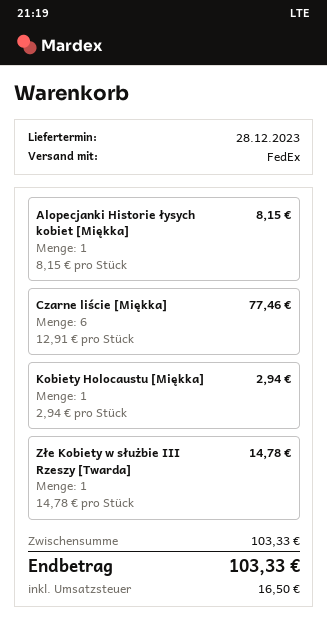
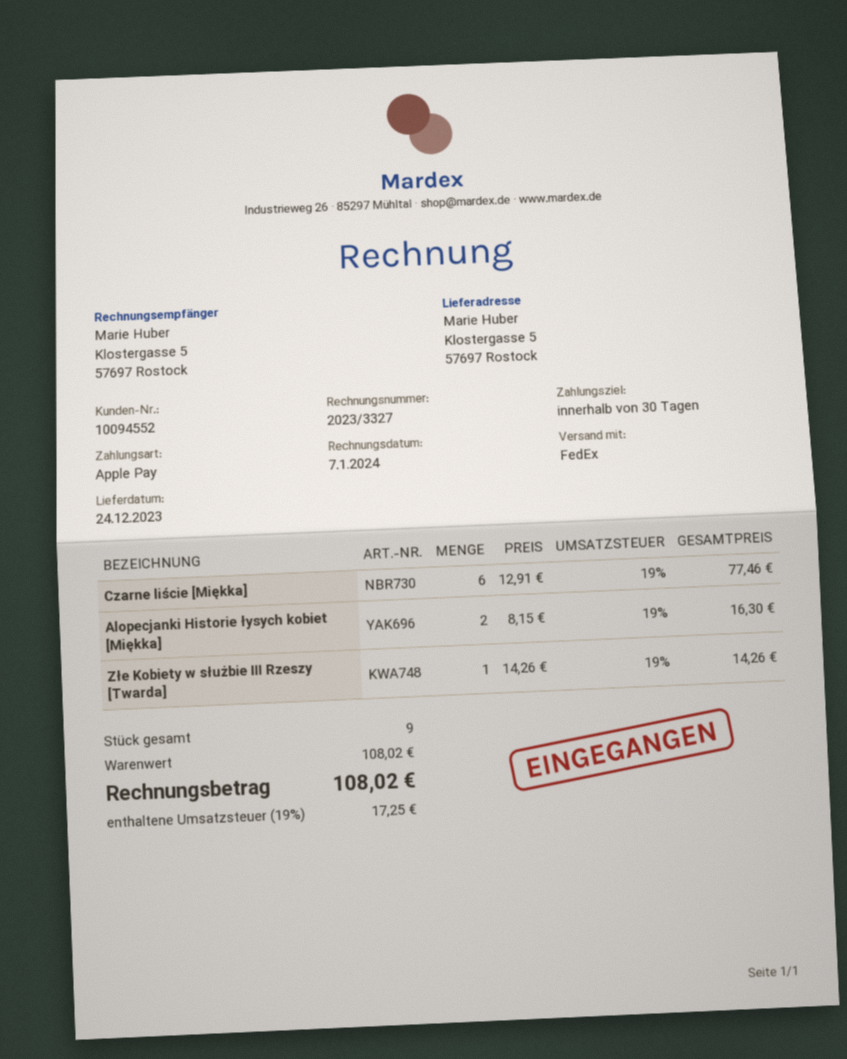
delivery date: 2023-12-28 -> 2023-12-24
Alopecjanki Historie łysych kobiet [Miękka]: 1 x 8.15 = 8.15 -> 2 x 8.15 = 16.30
Kobiety Holocaustu [Miękka]: 1 x 2.94 = 2.94 -> none
Złe Kobiety w służbie III Rzeszy [Twarda]: 1 x 14.78 = 14.78 -> 1 x 14.26 = 14.26
subtotal: 103.33 -> 108.02
tax: 16.50 -> 17.25
total: 103.33 -> 108.02

